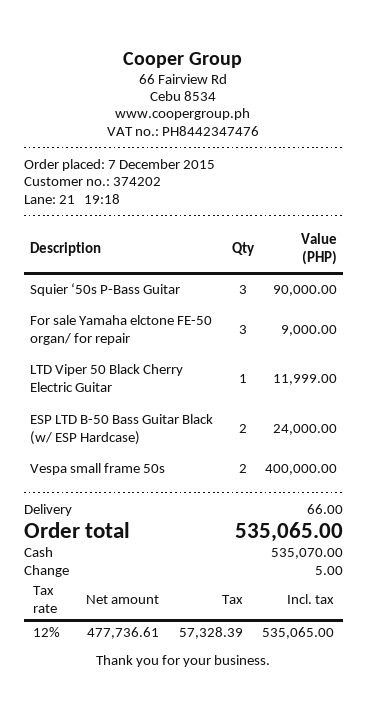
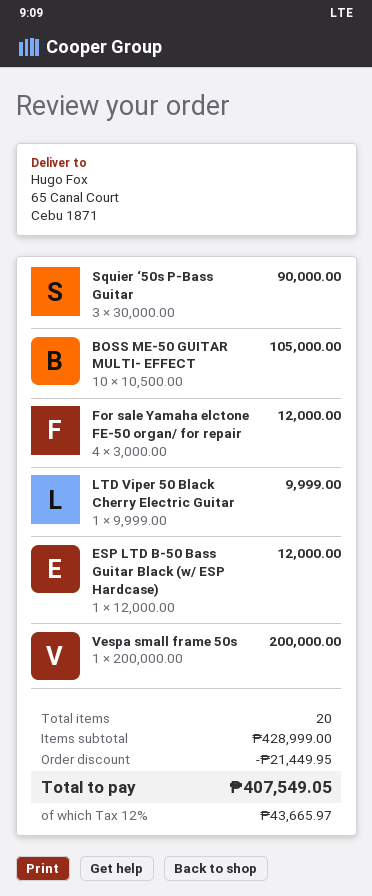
For sale Yamaha elctone FE-50 organ/ for repair: 3 for 9000.00 -> 4 for 12000.00
LTD Viper 50 Black Cherry Electric Guitar: 1 for 11999.00 -> 1 for 9999.00
ESP LTD B-50 Bass Guitar Black (w/ ESP Hardcase): 2 for 24000.00 -> 1 for 12000.00
Vespa small frame 50s: 2 for 400000.00 -> 1 for 200000.00
BOSS ME-50 GUITAR MULTI- EFFECT: none -> 10 for 105000.00
discount: none -> 21449.95
shipping: 66.00 -> none
tax: 12% = 57328.39 -> 12% = 43665.97
total: 535065.00 -> 407549.05

